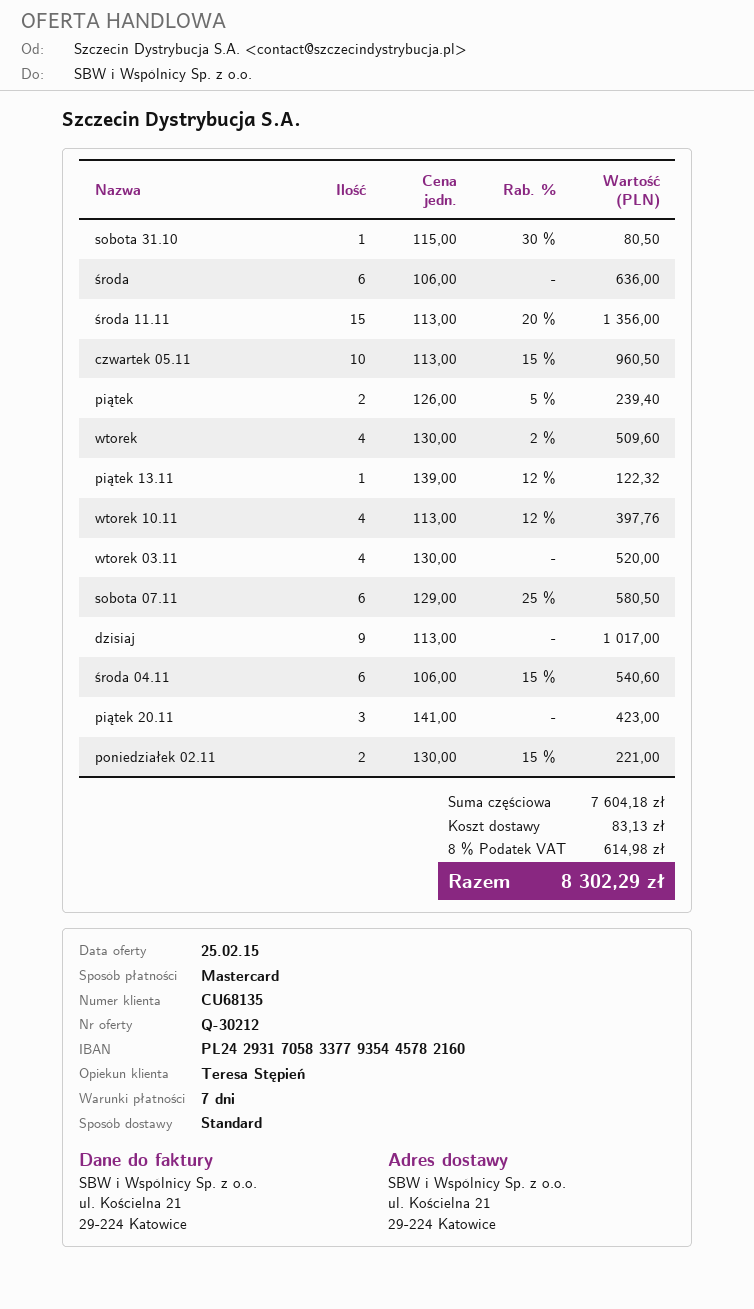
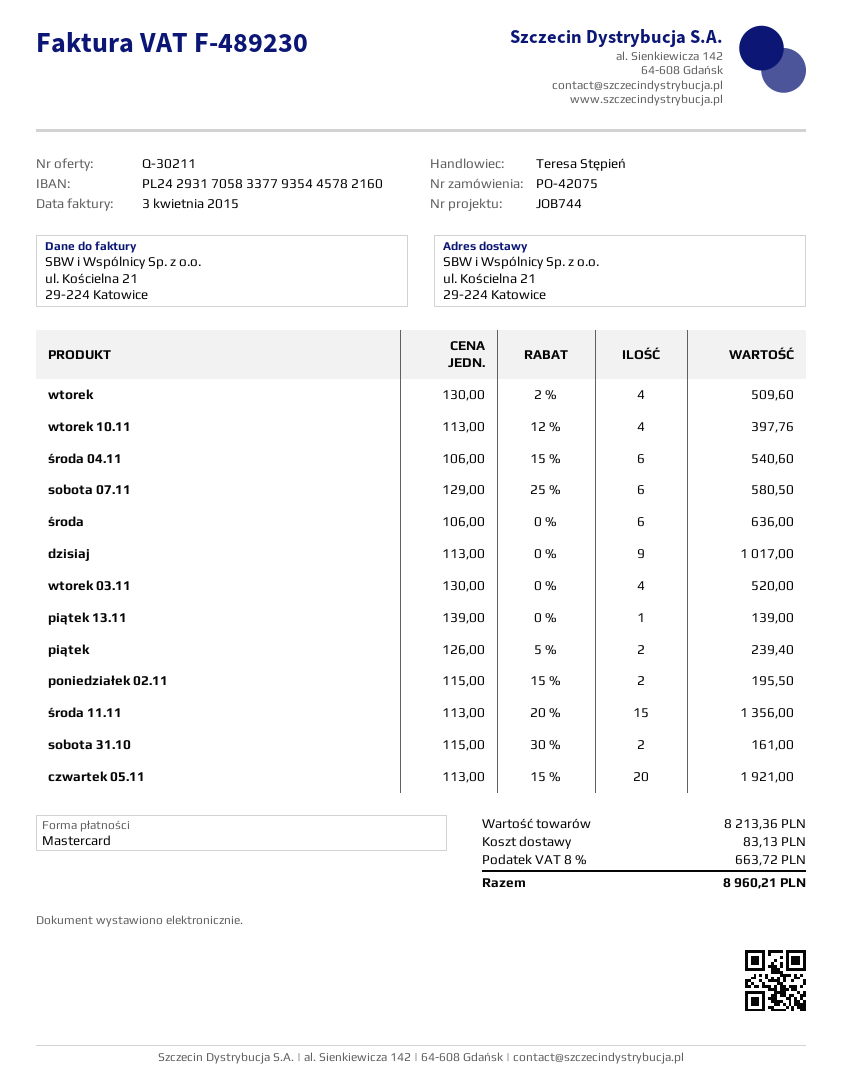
quote number: Q-30212 -> Q-30211
sobota 31.10: 1 x 115.00 - 30% = 80.50 -> 2 x 115.00 - 30% = 161.00
czwartek 05.11: 10 x 113.00 - 15% = 960.50 -> 20 x 113.00 - 15% = 1921.00
piątek 13.11: 1 x 139.00 - 12% = 122.32 -> 1 x 139.00 = 139.00
piątek 20.11: 3 x 141.00 = 423.00 -> none
poniedziałek 02.11: 2 x 130.00 - 15% = 221.00 -> 2 x 115.00 - 15% = 195.50
subtotal: 7604.18 -> 8213.36
tax: 8% = 614.98 -> 8% = 663.72
total: 8302.29 -> 8960.21

